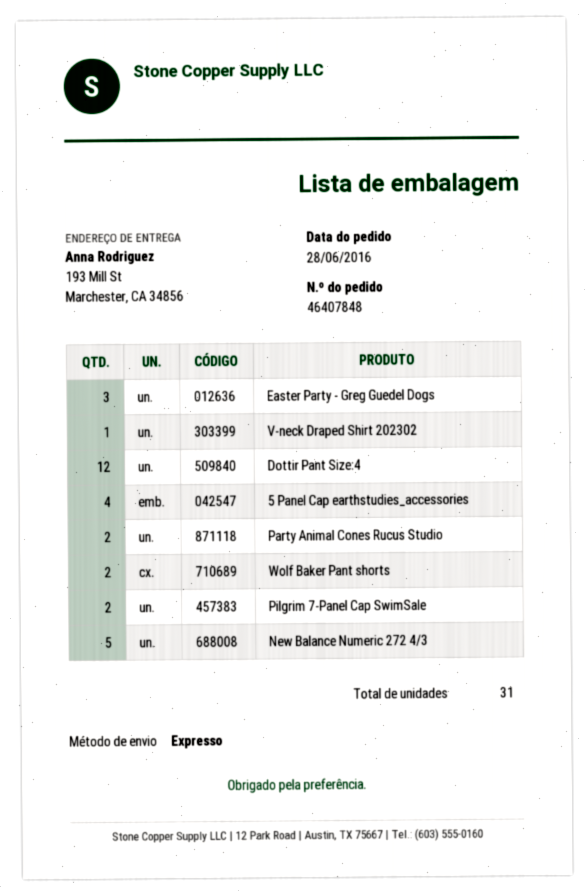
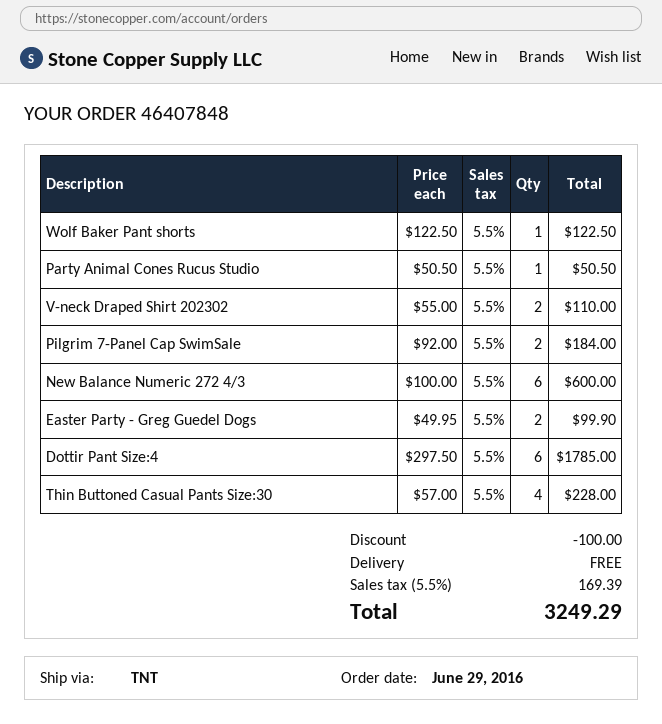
order date: 2016-06-28 -> 2016-06-29
shipping method: express -> TNT
Easter Party - Greg Guedel Dogs: 3 -> 2
V-neck Draped Shirt 202302: 1 -> 2
Dottir Pant Size:4: 12 -> 6
5 Panel Cap earthstudies_accessories: 4 -> none
Party Animal Cones Rucus Studio: 2 -> 1
Wolf Baker Pant shorts: 2 -> 1
New Balance Numeric 272 4/3: 5 -> 6
Thin Buttoned Casual Pants Size:30: none -> 4

